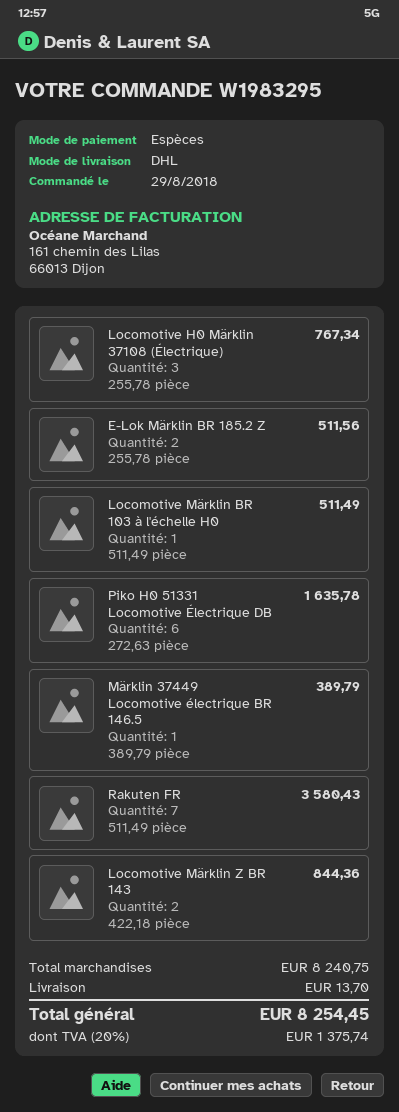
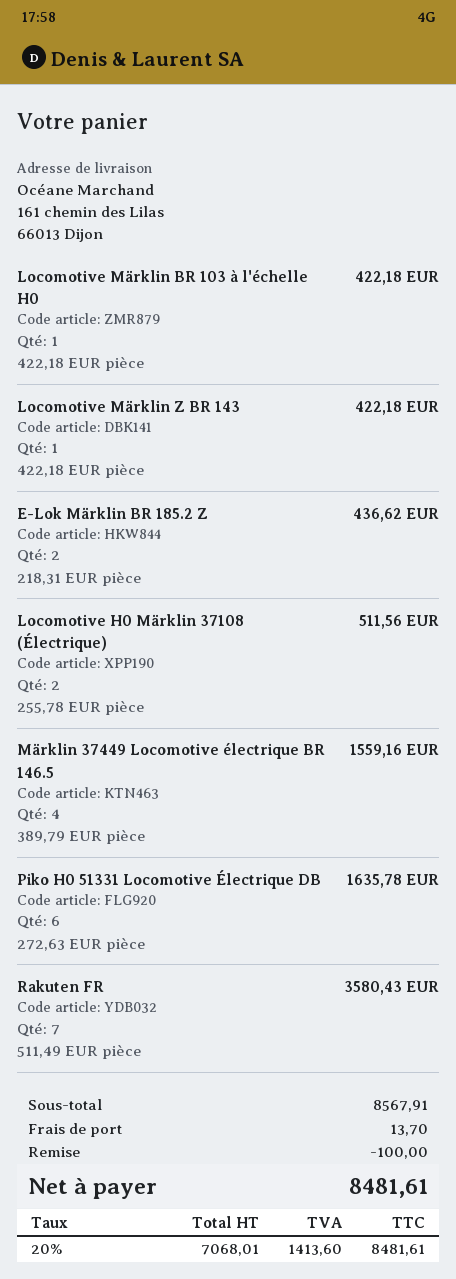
Locomotive H0 Märklin 37108 (Électrique): 3 x 255.78 = 767.34 -> 2 x 255.78 = 511.56
E-Lok Märklin BR 185.2 Z: 2 x 255.78 = 511.56 -> 2 x 218.31 = 436.62
Locomotive Märklin BR 103 à l'échelle H0: 1 x 511.49 = 511.49 -> 1 x 422.18 = 422.18
Märklin 37449 Locomotive électrique BR 146.5: 1 x 389.79 = 389.79 -> 4 x 389.79 = 1559.16
Locomotive Märklin Z BR 143: 2 x 422.18 = 844.36 -> 1 x 422.18 = 422.18
subtotal: 8240.75 -> 8567.91
discount: none -> 100.00
tax: 20% = 1375.74 -> 20% = 1413.60
total: 8254.45 -> 8481.61

